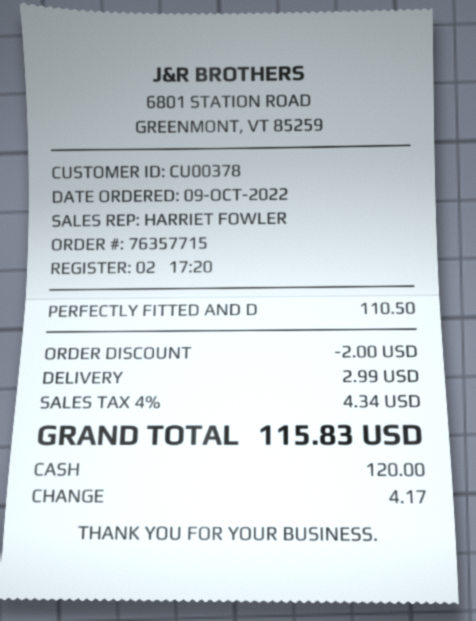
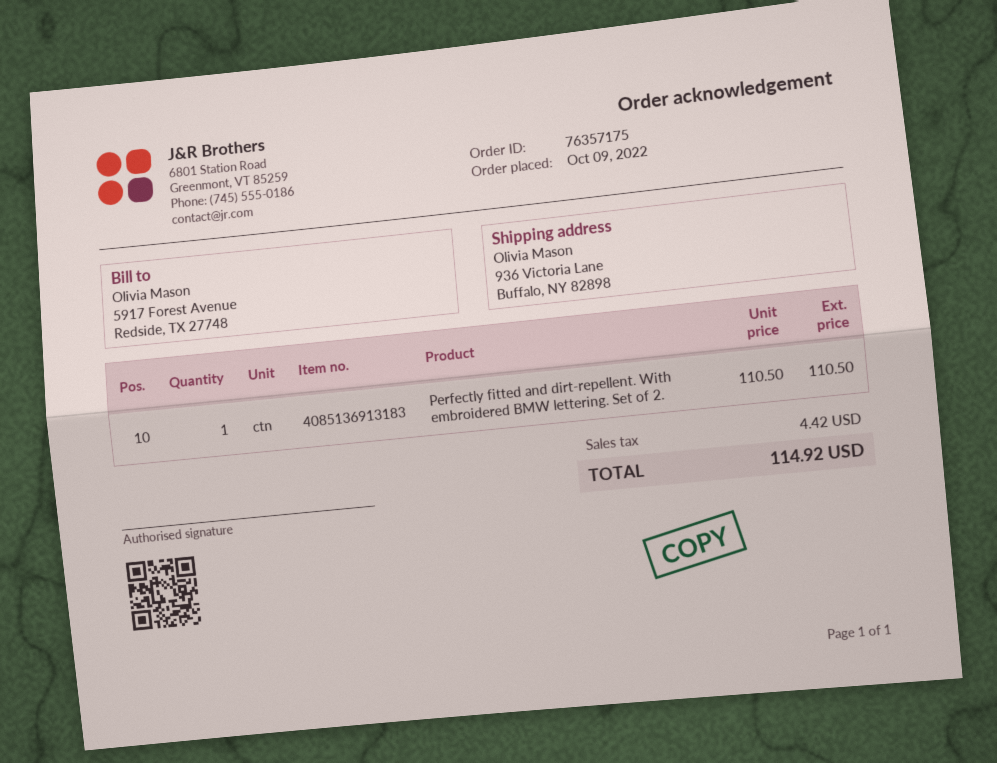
order number: 76357715 -> 76357175
discount: 2.00 -> none
shipping: 2.99 -> none
tax: 4.34 -> 4.42
total: 115.83 -> 114.92

